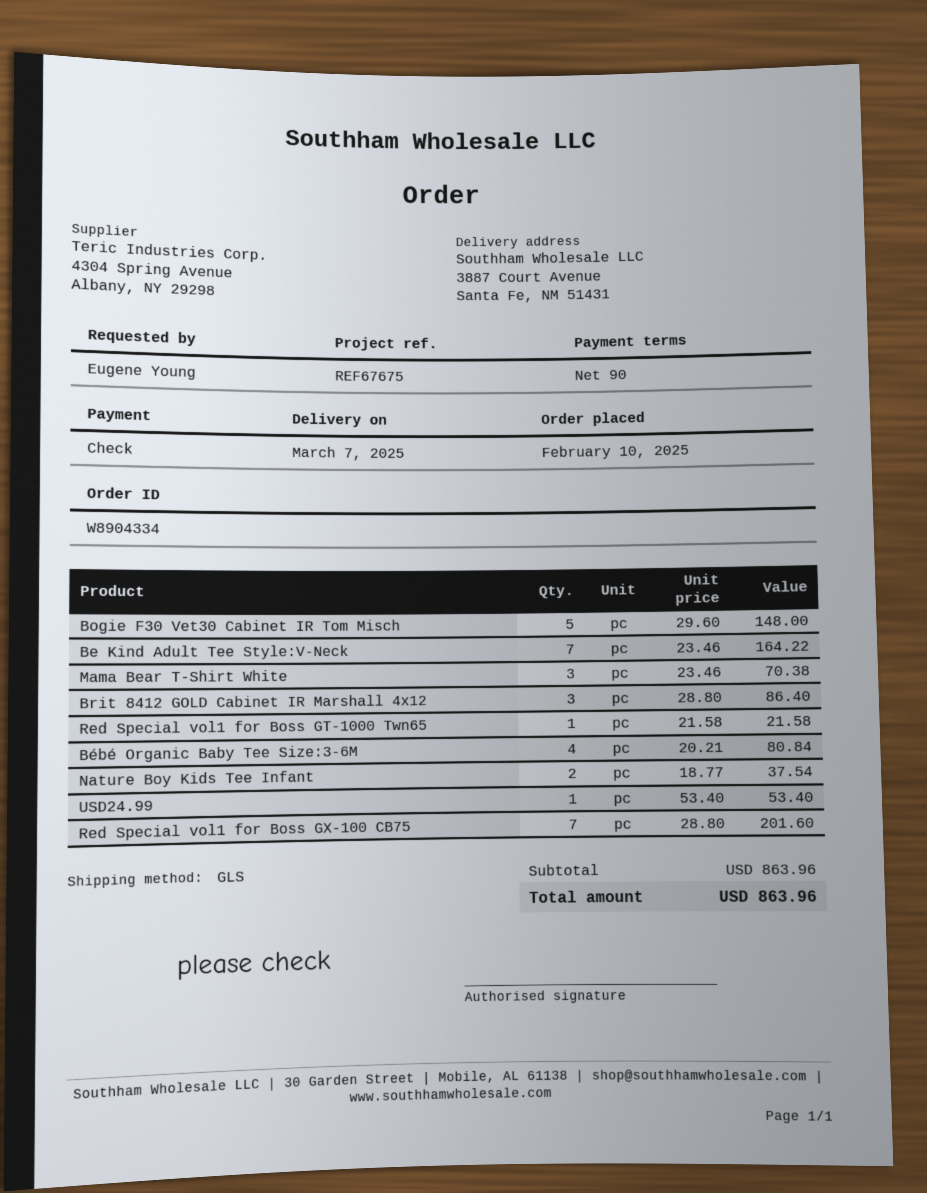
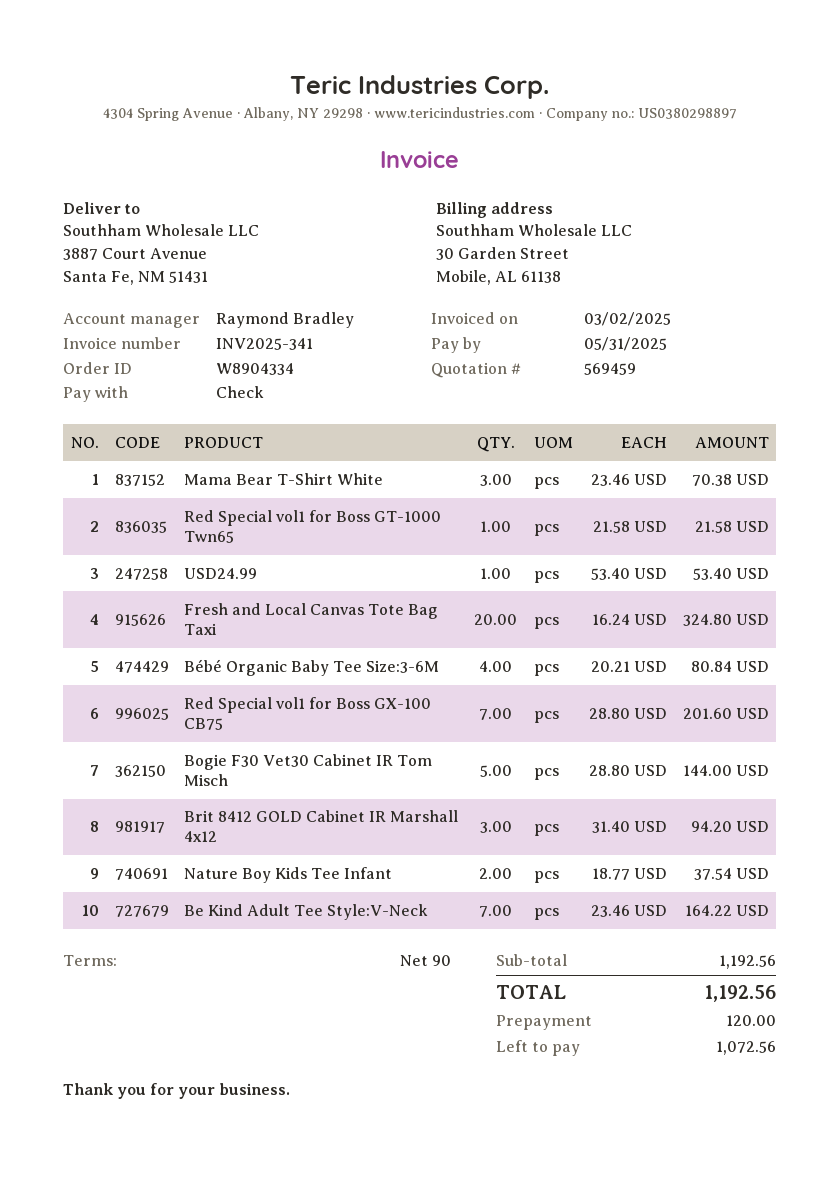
Bogie F30 Vet30 Cabinet IR Tom Misch: 5 x 29.60 = 148.00 -> 5 x 28.80 = 144.00
Brit 8412 GOLD Cabinet IR Marshall 4x12: 3 x 28.80 = 86.40 -> 3 x 31.40 = 94.20
Fresh and Local Canvas Tote Bag Taxi: none -> 20 x 16.24 = 324.80
subtotal: 863.96 -> 1192.56
total: 863.96 -> 1192.56

